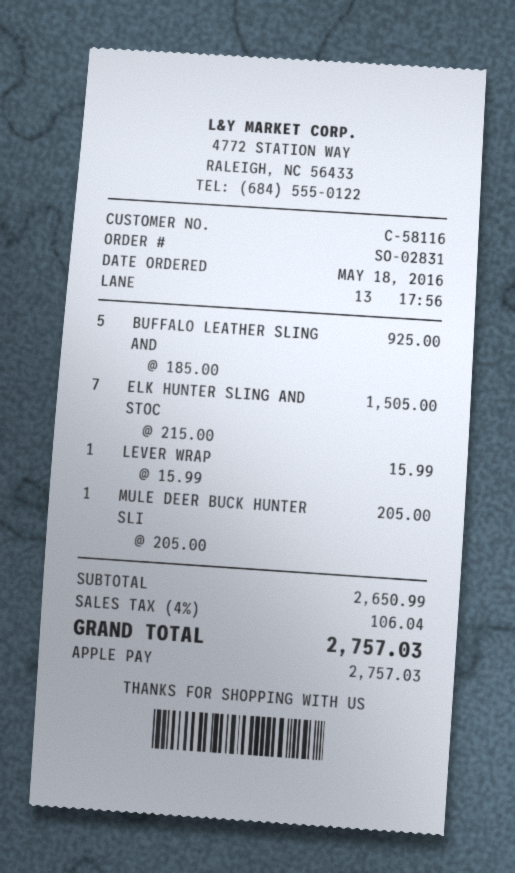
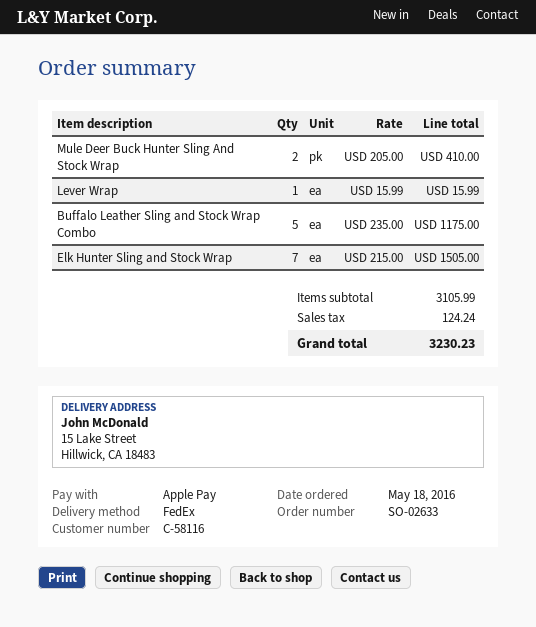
order number: SO-02831 -> SO-02633
BUFFALO LEATHER SLING AND: 5 x 185.00 = 925.00 -> 5 x 235.00 = 1175.00
MULE DEER BUCK HUNTER SLI: 1 x 205.00 = 205.00 -> 2 x 205.00 = 410.00
subtotal: 2650.99 -> 3105.99
tax: 106.04 -> 124.24
total: 2757.03 -> 3230.23

